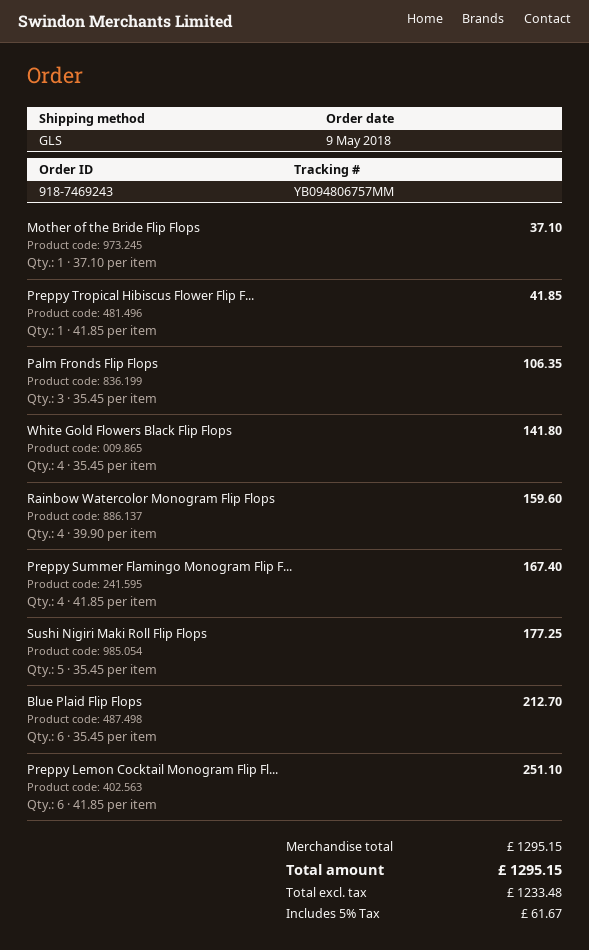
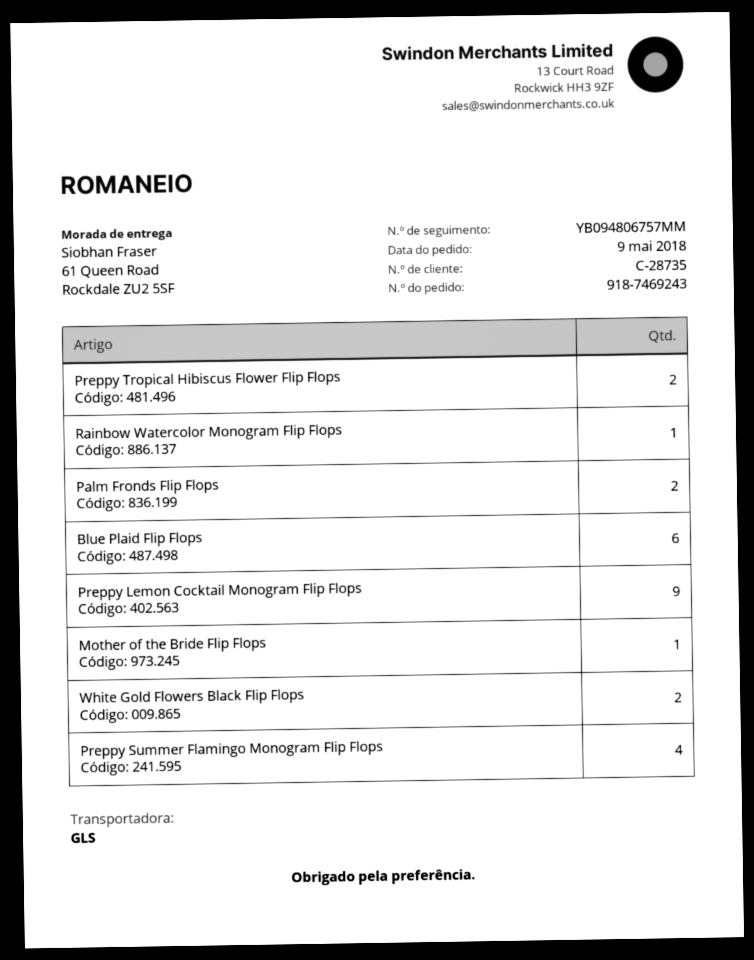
Preppy Tropical Hibiscus Flower Flip F...: 1 -> 2
Palm Fronds Flip Flops: 3 -> 2
White Gold Flowers Black Flip Flops: 4 -> 2
Rainbow Watercolor Monogram Flip Flops: 4 -> 1
Sushi Nigiri Maki Roll Flip Flops: 5 -> none
Preppy Lemon Cocktail Monogram Flip Fl...: 6 -> 9

